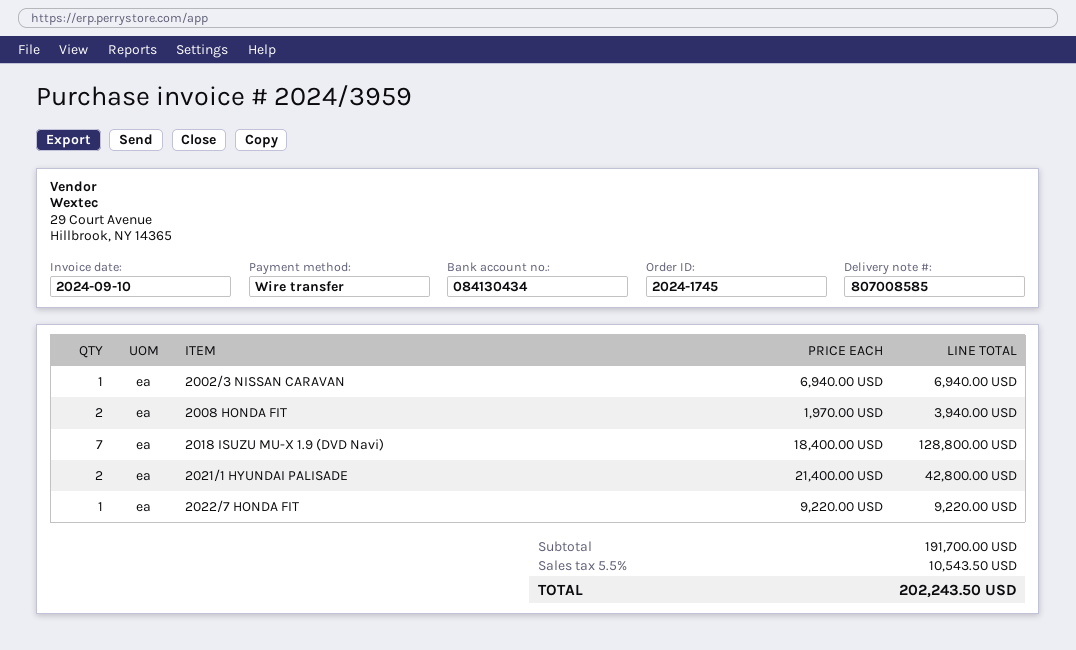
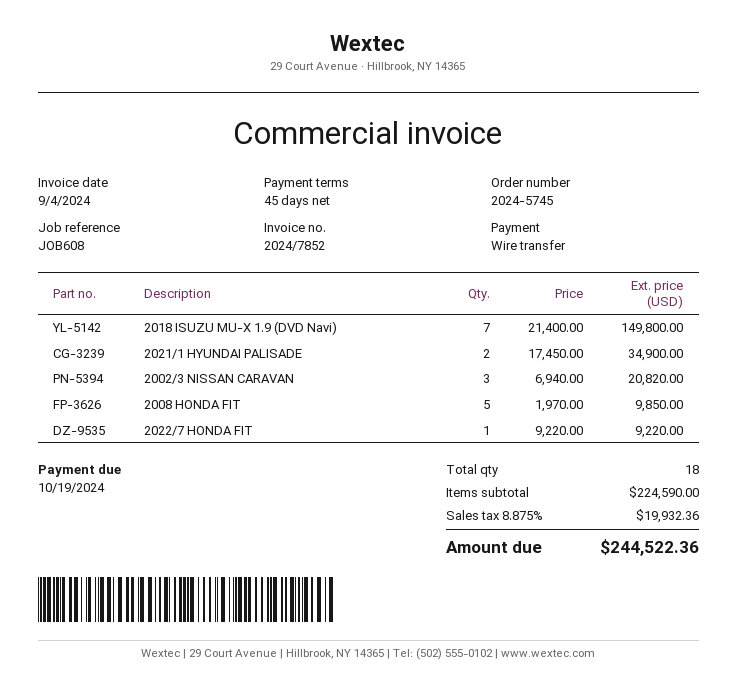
order number: 2024-1745 -> 2024-5745
invoice number: 2024/3959 -> 2024/7852
invoice date: 2024-09-10 -> 2024-09-04
2002/3 NISSAN CARAVAN: 1 x 6940.00 = 6940.00 -> 3 x 6940.00 = 20820.00
2008 HONDA FIT: 2 x 1970.00 = 3940.00 -> 5 x 1970.00 = 9850.00
2018 ISUZU MU-X 1.9 (DVD Navi): 7 x 18400.00 = 128800.00 -> 7 x 21400.00 = 149800.00
2021/1 HYUNDAI PALISADE: 2 x 21400.00 = 42800.00 -> 2 x 17450.00 = 34900.00
subtotal: 191700.00 -> 224590.00
tax: 5.5% = 10543.50 -> 8.875% = 19932.36
total: 202243.50 -> 244522.36

